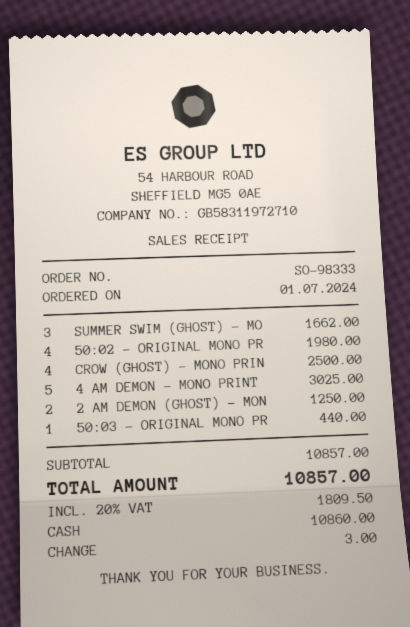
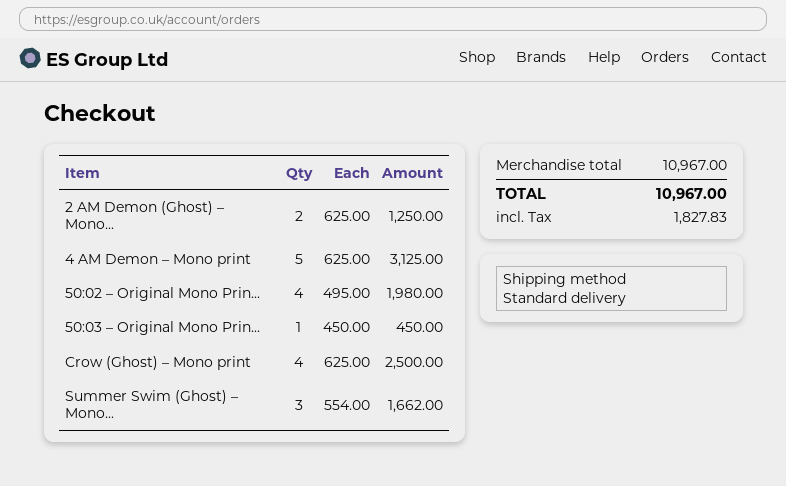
4 AM DEMON – MONO PRINT: 5 for 3025.00 -> 5 for 3125.00
50:03 – ORIGINAL MONO PR: 1 for 440.00 -> 1 for 450.00
subtotal: 10857.00 -> 10967.00
tax: 1809.50 -> 1827.83
total: 10857.00 -> 10967.00

